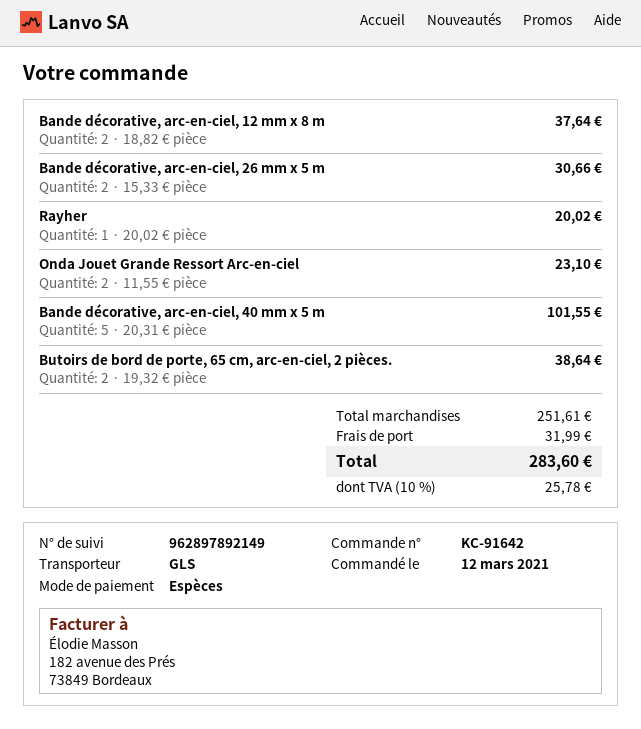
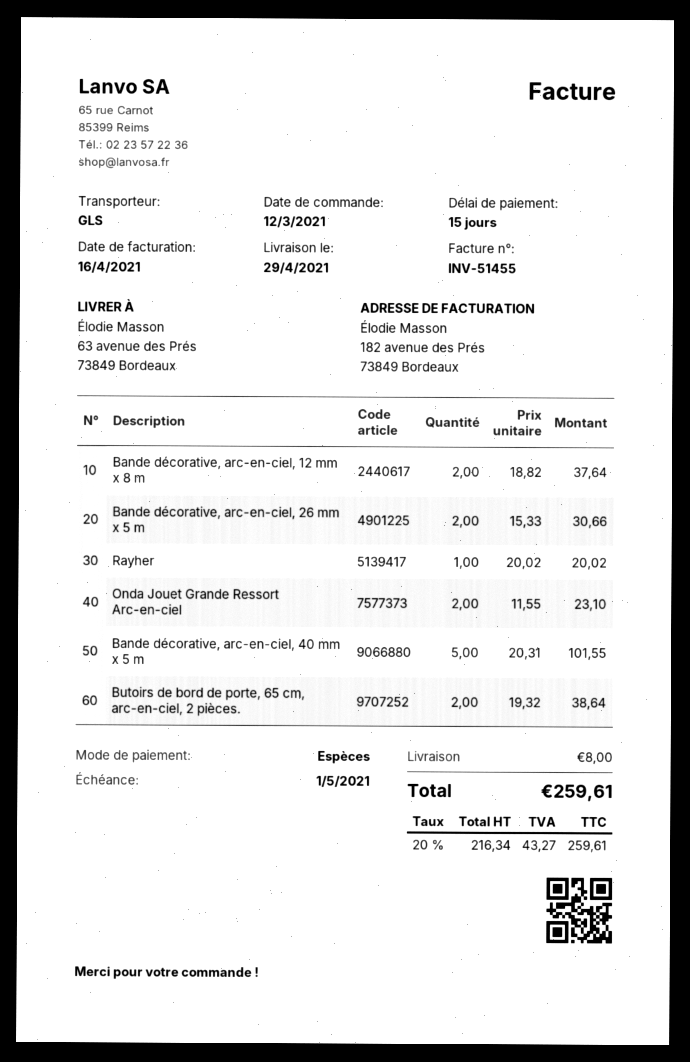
shipping: 31.99 -> 8.00
tax: 10% = 25.78 -> 20% = 43.27
total: 283.60 -> 259.61

